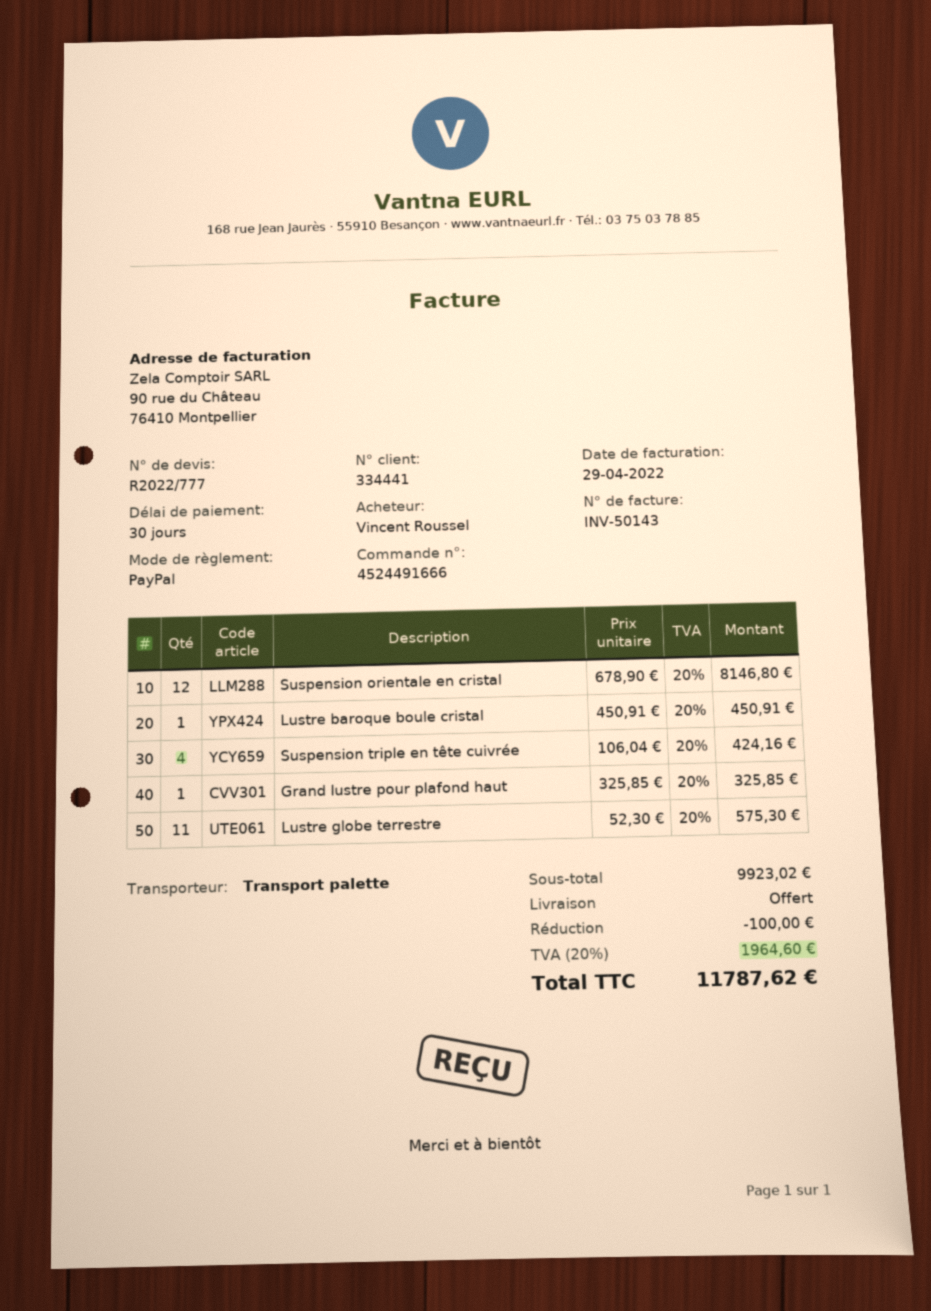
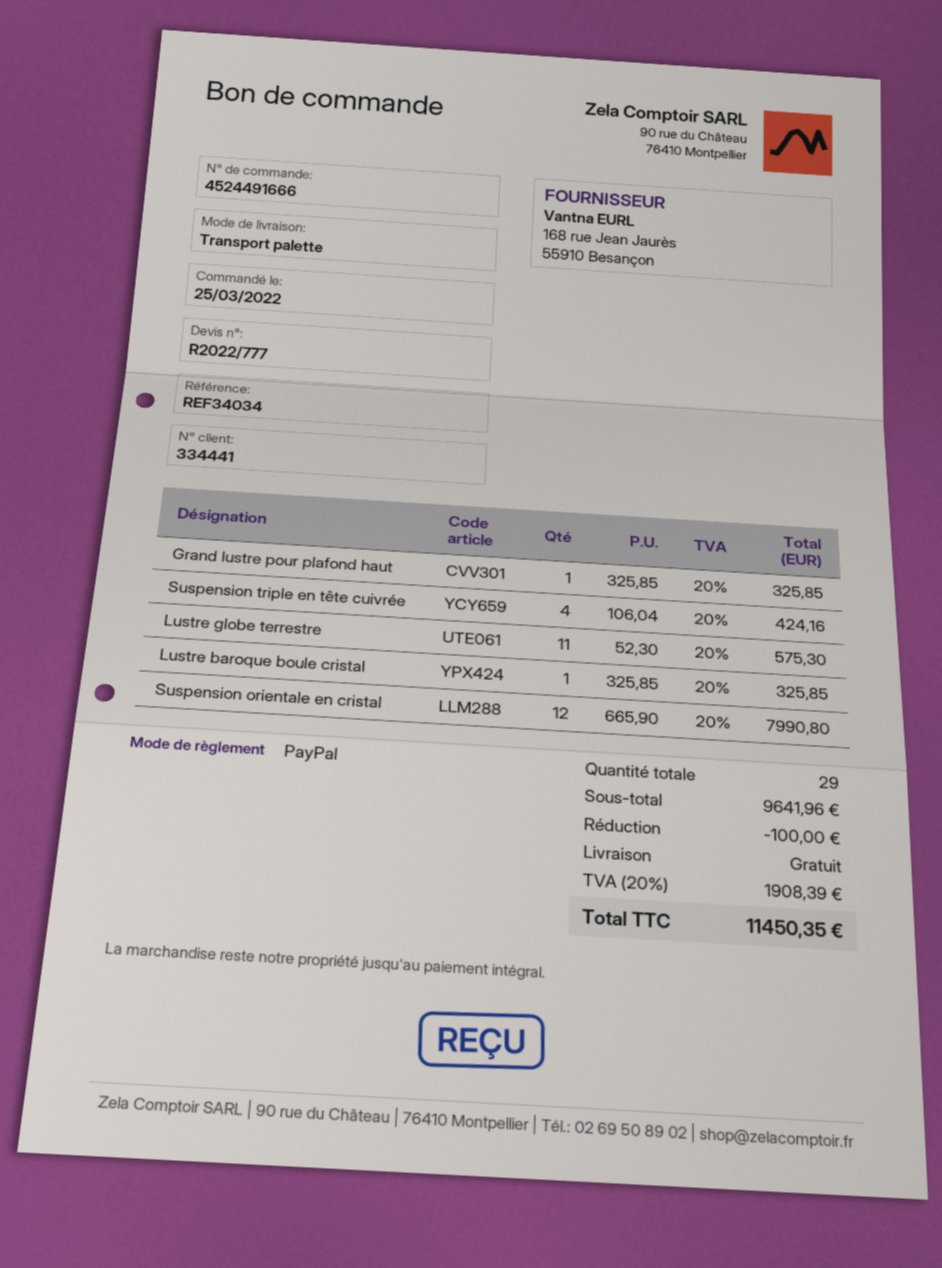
Suspension orientale en cristal: 12 x 678.90 = 8146.80 -> 12 x 665.90 = 7990.80
Lustre baroque boule cristal: 1 x 450.91 = 450.91 -> 1 x 325.85 = 325.85
subtotal: 9923.02 -> 9641.96
tax: 20% = 1964.60 -> 20% = 1908.39
total: 11787.62 -> 11450.35

